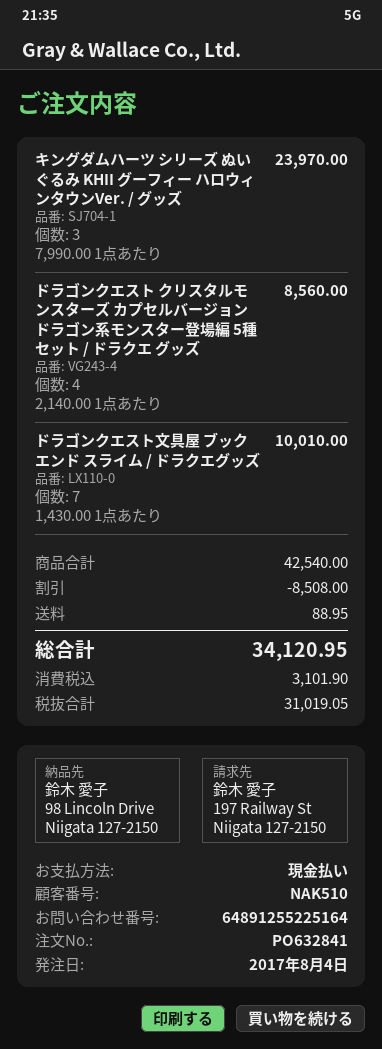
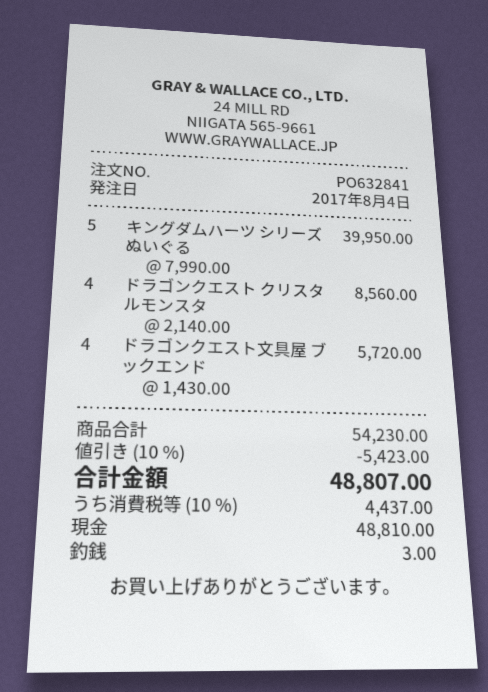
キングダムハーツ シリーズ ぬいぐるみ KHII グーフィー ハロウィンタウンVer. / グッズ: 3 x 7990.00 = 23970.00 -> 5 x 7990.00 = 39950.00
ドラゴンクエスト文具屋 ブックエンド スライム / ドラクエグッズ: 7 x 1430.00 = 10010.00 -> 4 x 1430.00 = 5720.00
subtotal: 42540.00 -> 54230.00
discount: 8508.00 -> 5423.00
shipping: 88.95 -> none
tax: 3101.90 -> 4437.00
total: 34120.95 -> 48807.00

